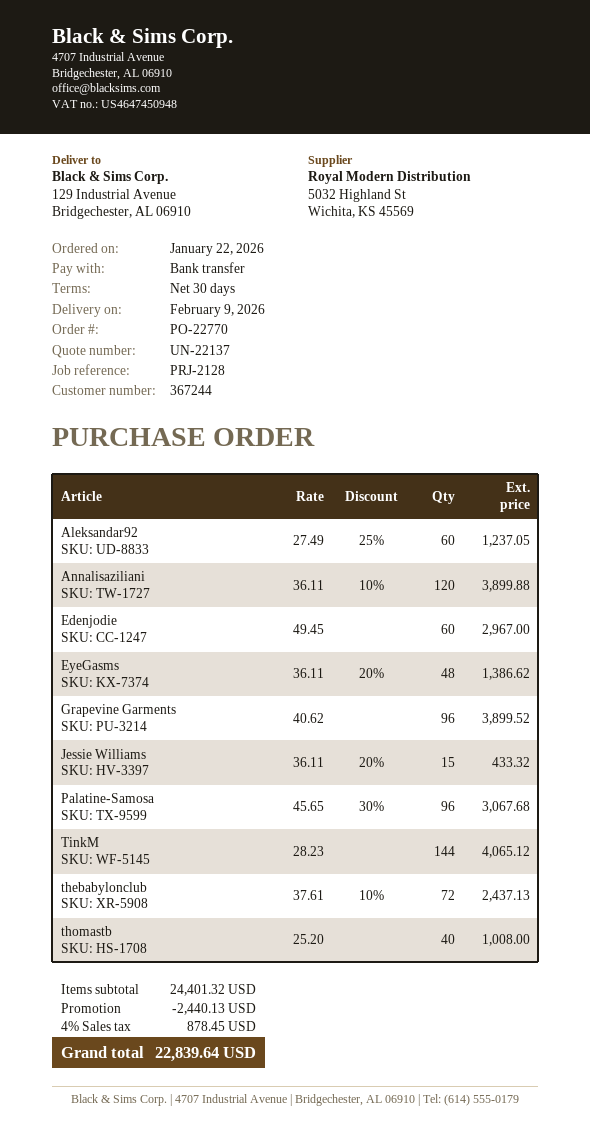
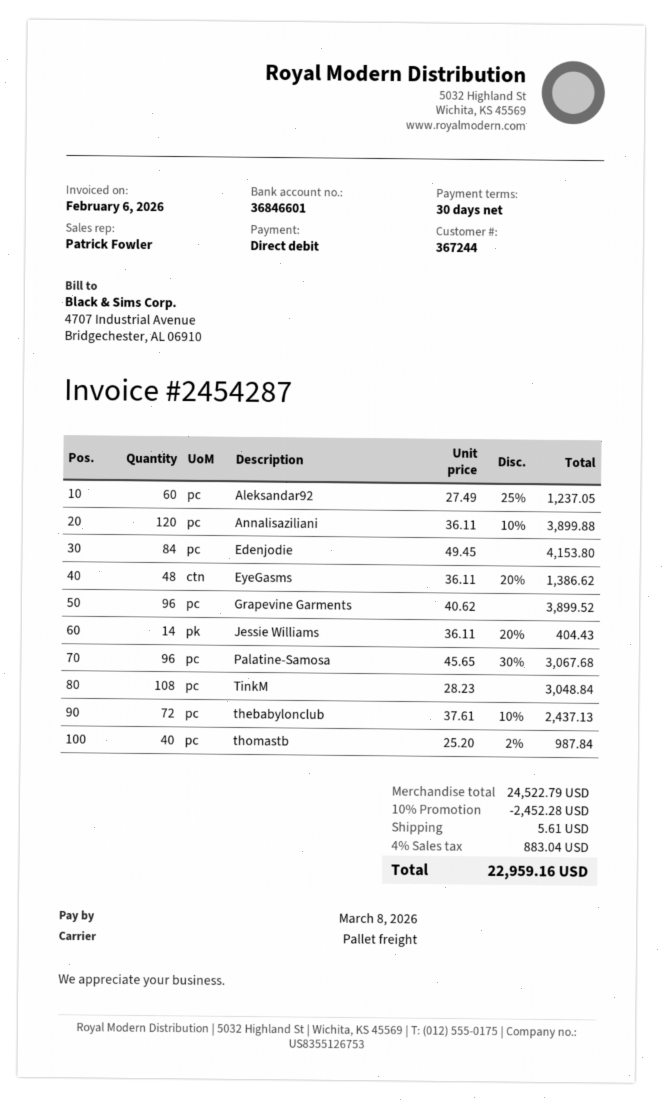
payment method: bank transfer -> direct debit
Edenjodie: 60 x 49.45 = 2967.00 -> 84 x 49.45 = 4153.80
Jessie Williams: 15 x 36.11 - 20% = 433.32 -> 14 x 36.11 - 20% = 404.43
TinkM: 144 x 28.23 = 4065.12 -> 108 x 28.23 = 3048.84
thomastb: 40 x 25.20 = 1008.00 -> 40 x 25.20 - 2% = 987.84
subtotal: 24401.32 -> 24522.79
discount: 2440.13 -> 2452.28
shipping: none -> 5.61
tax: 4% = 878.45 -> 4% = 883.04
total: 22839.64 -> 22959.16

